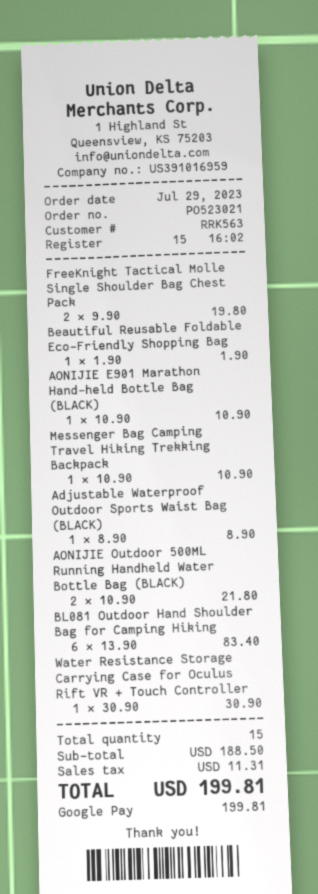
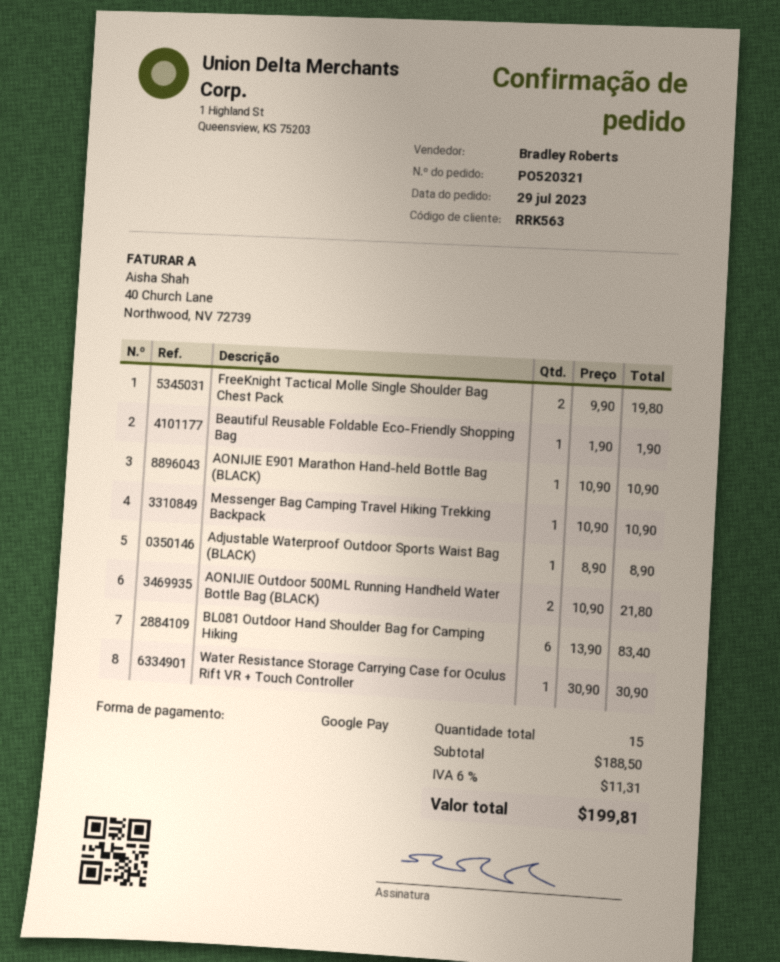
order number: PO523021 -> PO520321

